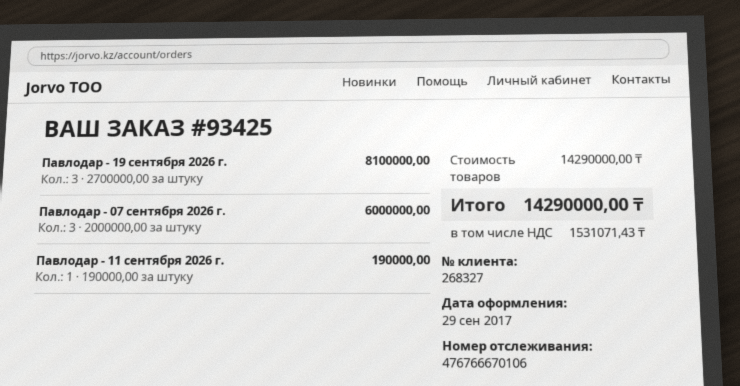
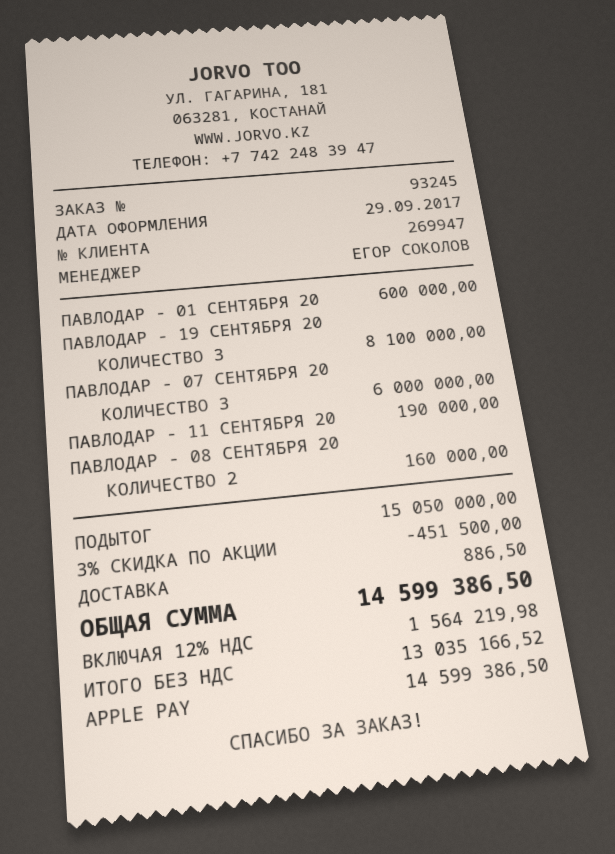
order number: 93425 -> 93245
customer number: 268327 -> 269947
ПАВЛОДАР - 01 СЕНТЯБРЯ 20: none -> 1 for 600000.00
ПАВЛОДАР - 08 СЕНТЯБРЯ 20: none -> 2 for 160000.00
subtotal: 14290000.00 -> 15050000.00
discount: none -> 3% = 451500.00
shipping: none -> 886.50
tax: 1531071.43 -> 1564219.98
total: 14290000.00 -> 14599386.50

